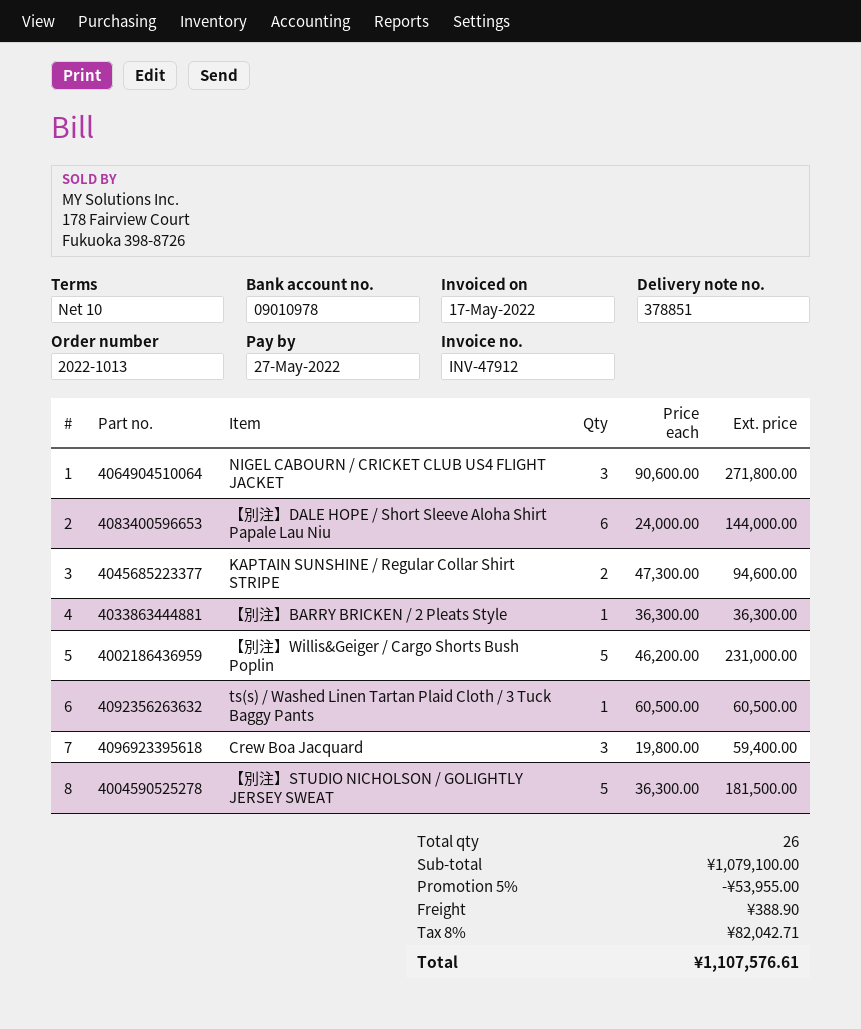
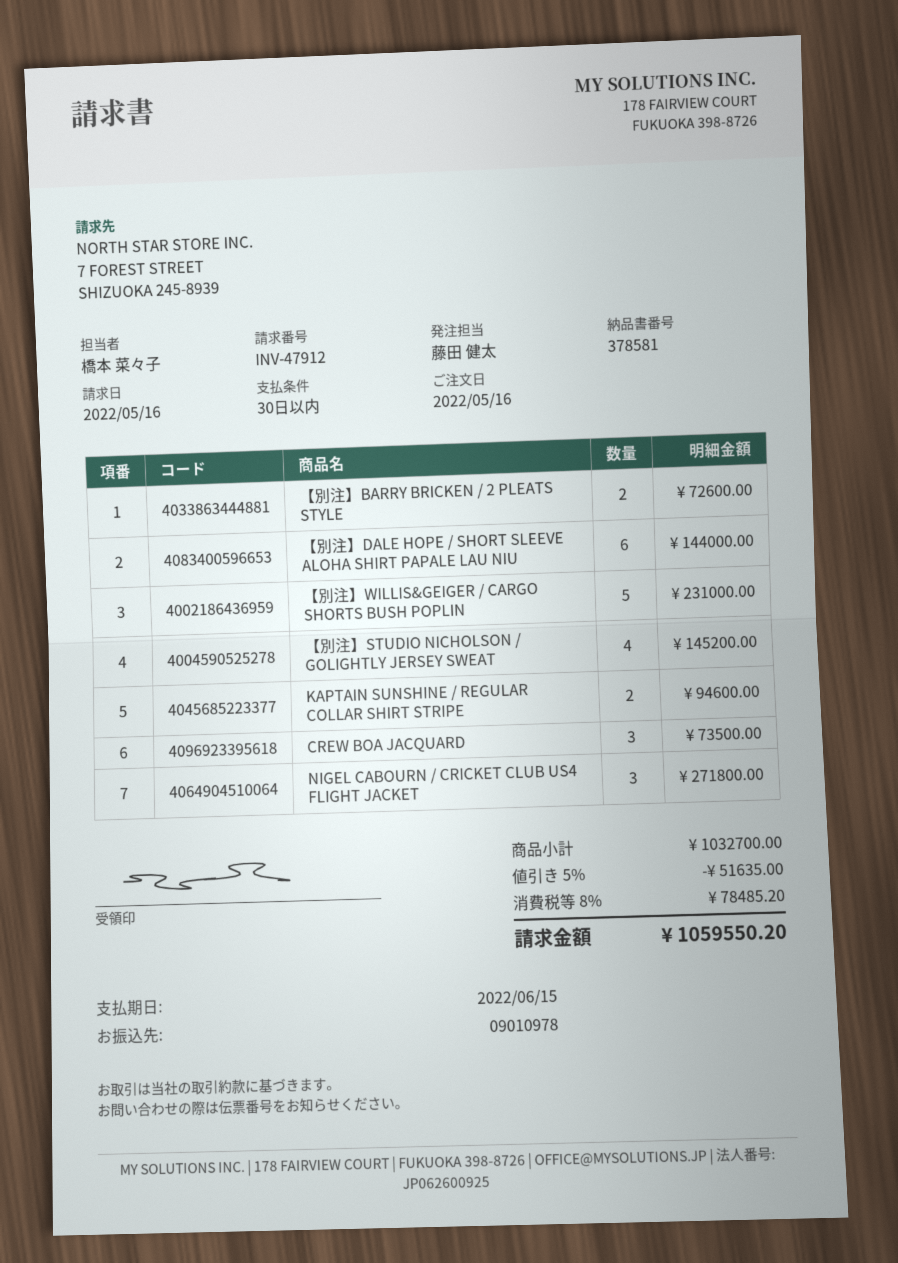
delivery note number: 378851 -> 378581
invoice date: 2022-05-17 -> 2022-05-16
payment terms: 10 days -> 30 days
due date: 2022-05-27 -> 2022-06-15
【別注】BARRY BRICKEN / 2 Pleats Style: 1 for 36300.00 -> 2 for 72600.00
ts(s) / Washed Linen Tartan Plaid Cloth / 3 Tuck Baggy Pants: 1 for 60500.00 -> none
Crew Boa Jacquard: 3 for 59400.00 -> 3 for 73500.00
【別注】STUDIO NICHOLSON / GOLIGHTLY JERSEY SWEAT: 5 for 181500.00 -> 4 for 145200.00
subtotal: 1079100.00 -> 1032700.00
discount: 5% = 53955.00 -> 5% = 51635.00
shipping: 388.90 -> none
tax: 8% = 82042.71 -> 8% = 78485.20
total: 1107576.61 -> 1059550.20

